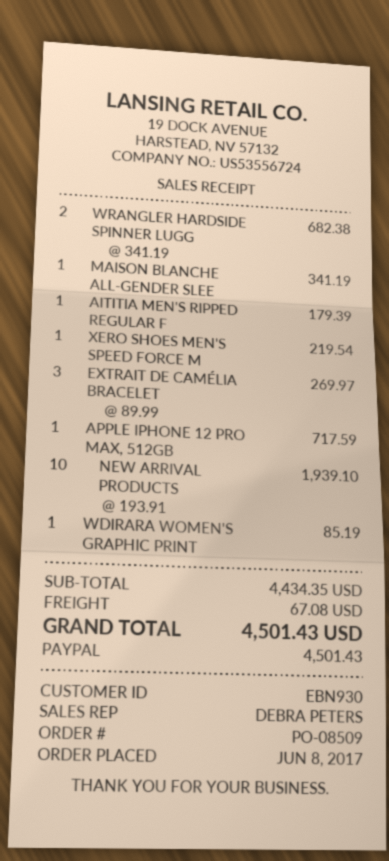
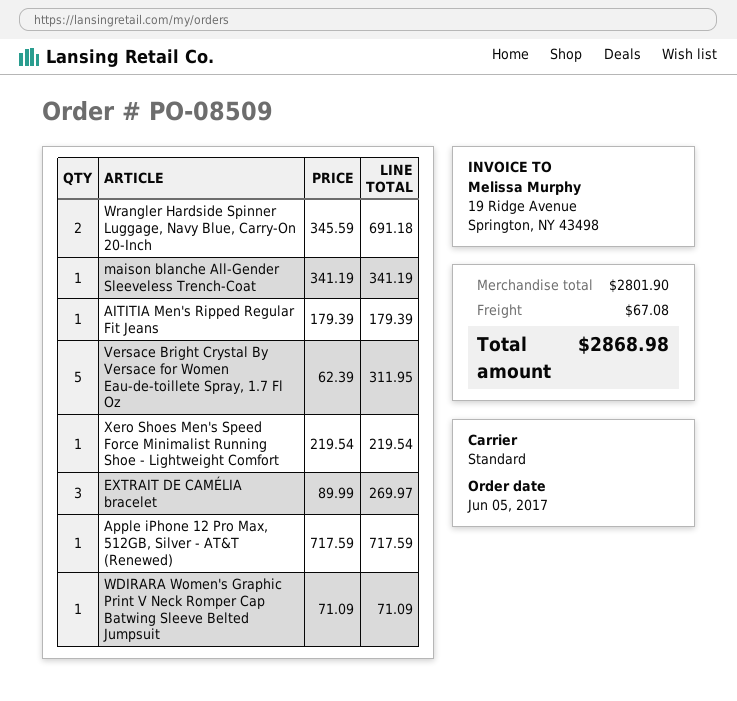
order date: 2017-06-08 -> 2017-06-05
WRANGLER HARDSIDE SPINNER LUGG: 2 x 341.19 = 682.38 -> 2 x 345.59 = 691.18
NEW ARRIVAL PRODUCTS: 10 x 193.91 = 1939.10 -> none
WDIRARA WOMEN'S GRAPHIC PRINT: 1 x 85.19 = 85.19 -> 1 x 71.09 = 71.09
Versace Bright Crystal By Versace for Women Eau-de-toillete Spray, 1.7 Fl Oz: none -> 5 x 62.39 = 311.95
subtotal: 4434.35 -> 2801.90
total: 4501.43 -> 2868.98

